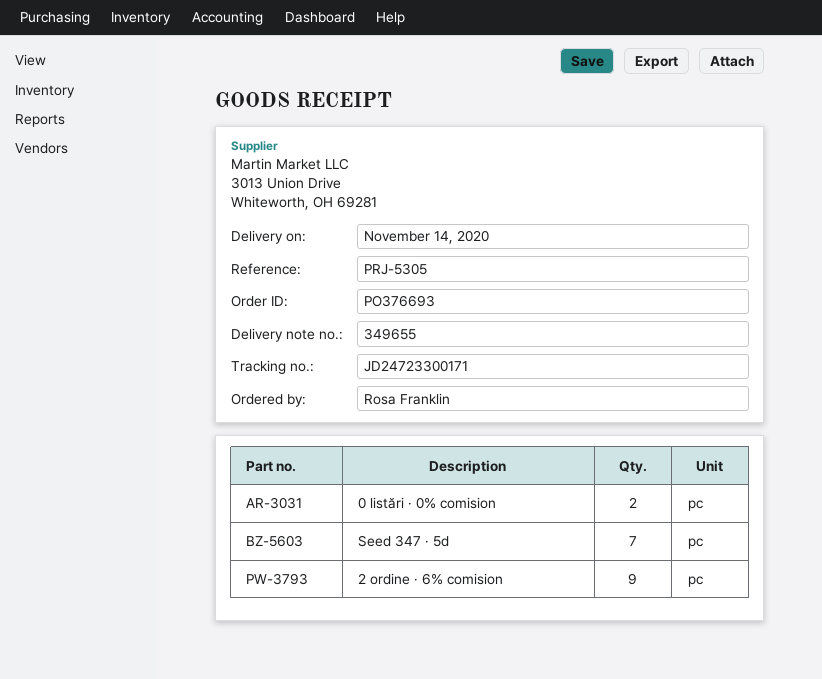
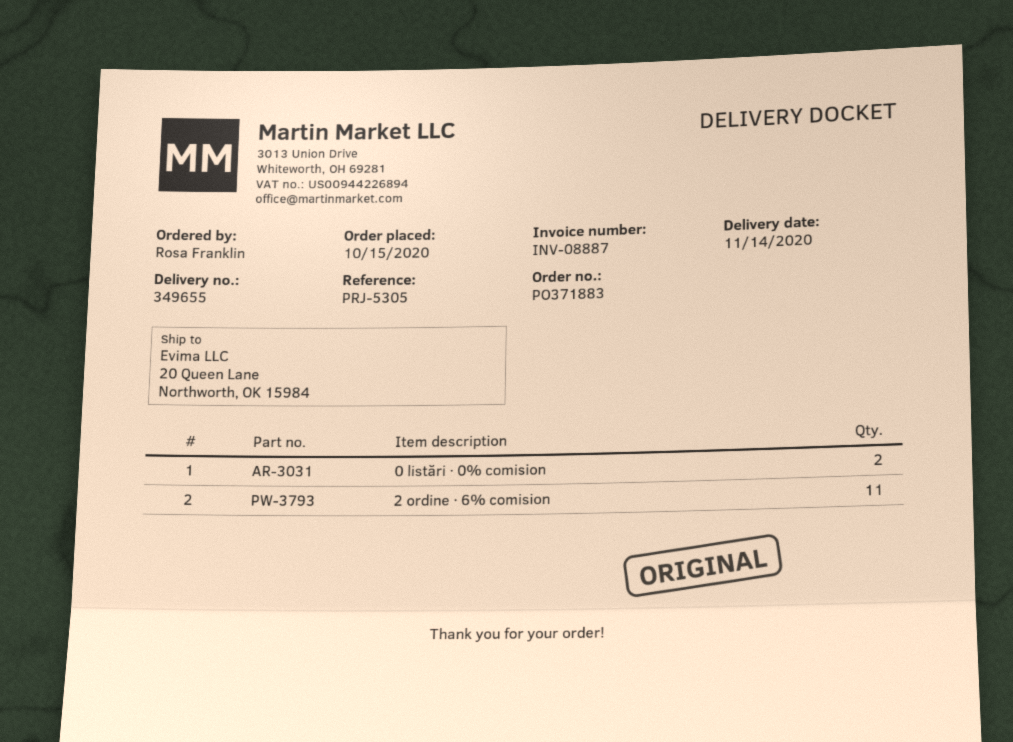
order number: PO376693 -> PO371883
Seed 347 · 5d: 7 -> none
2 ordine · 6% comision: 9 -> 11

